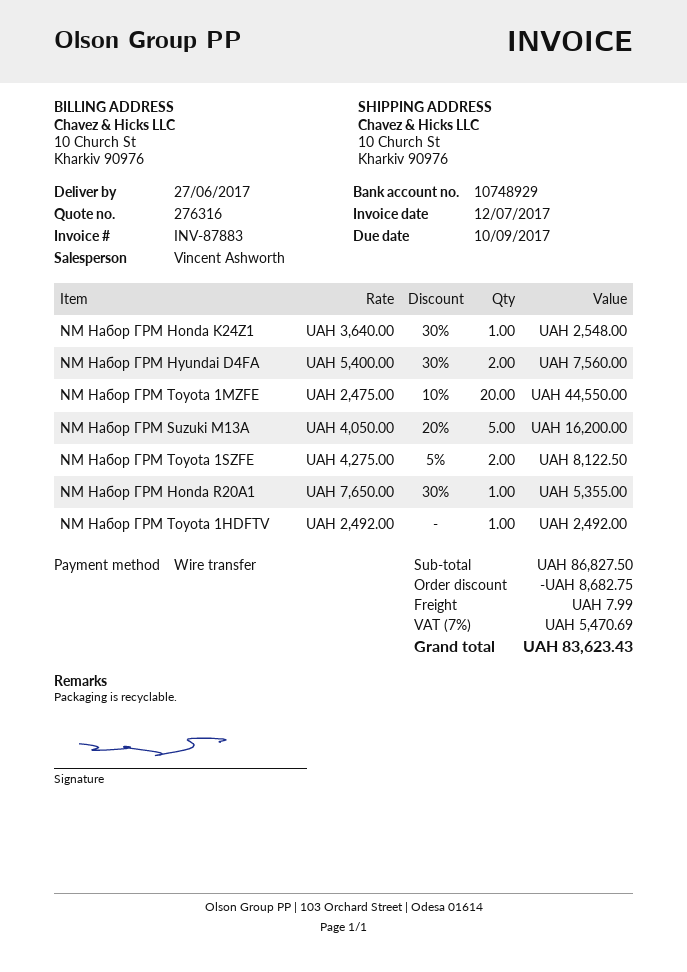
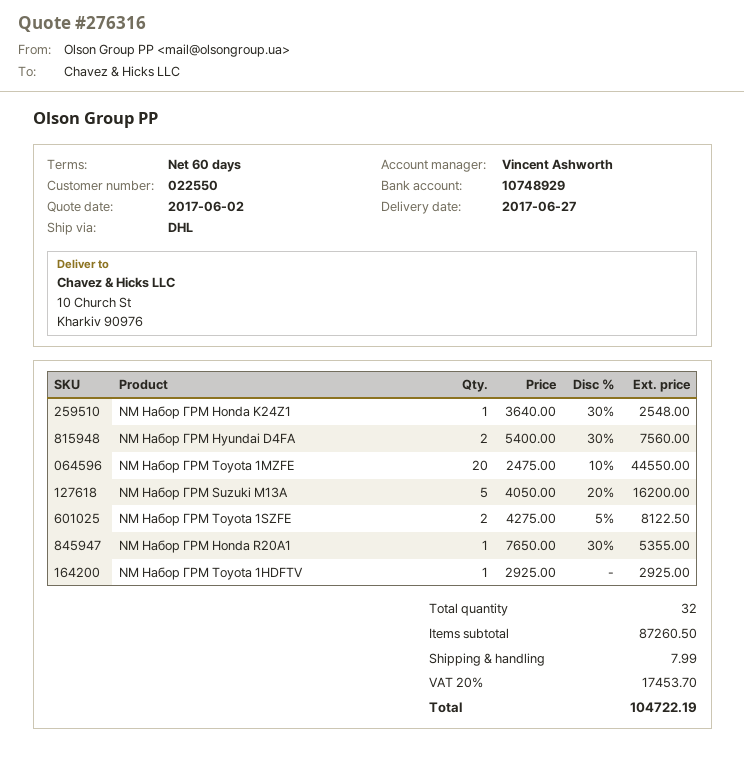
NM Набор ГРМ Toyota 1HDFTV: 1 x 2492.00 = 2492.00 -> 1 x 2925.00 = 2925.00
subtotal: 86827.50 -> 87260.50
discount: 8682.75 -> none
tax: 7% = 5470.69 -> 20% = 17453.70
total: 83623.43 -> 104722.19

